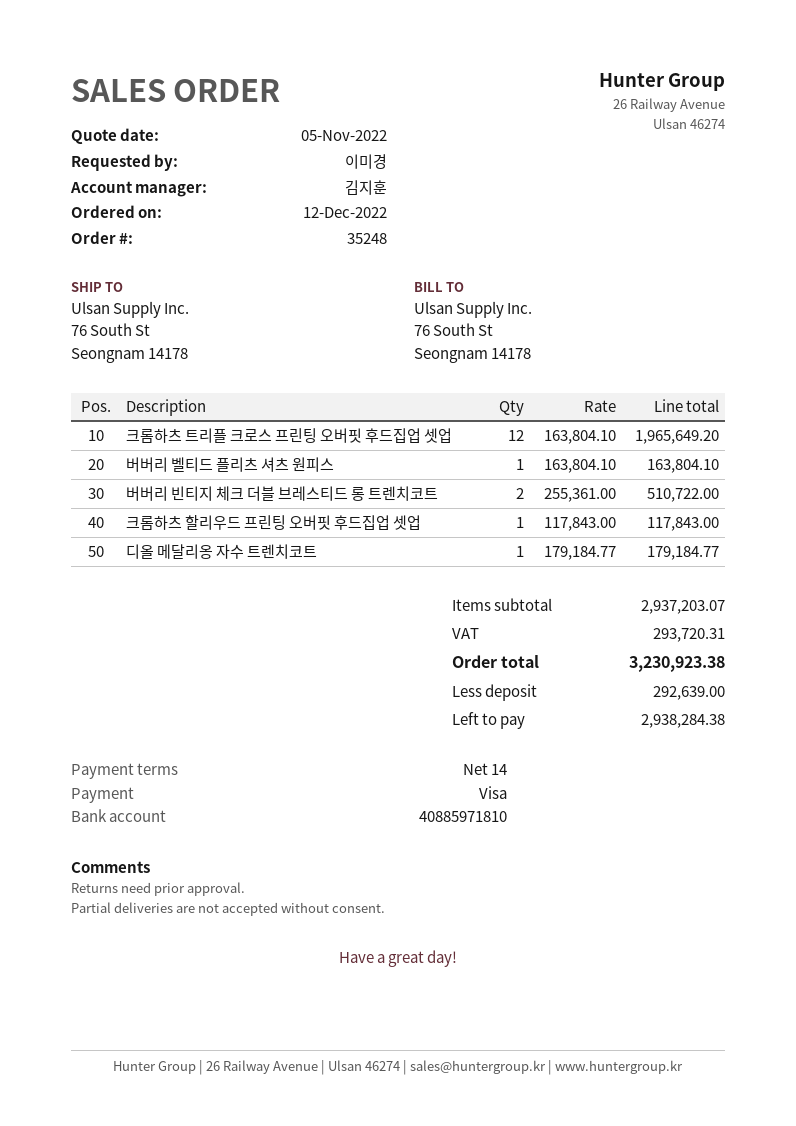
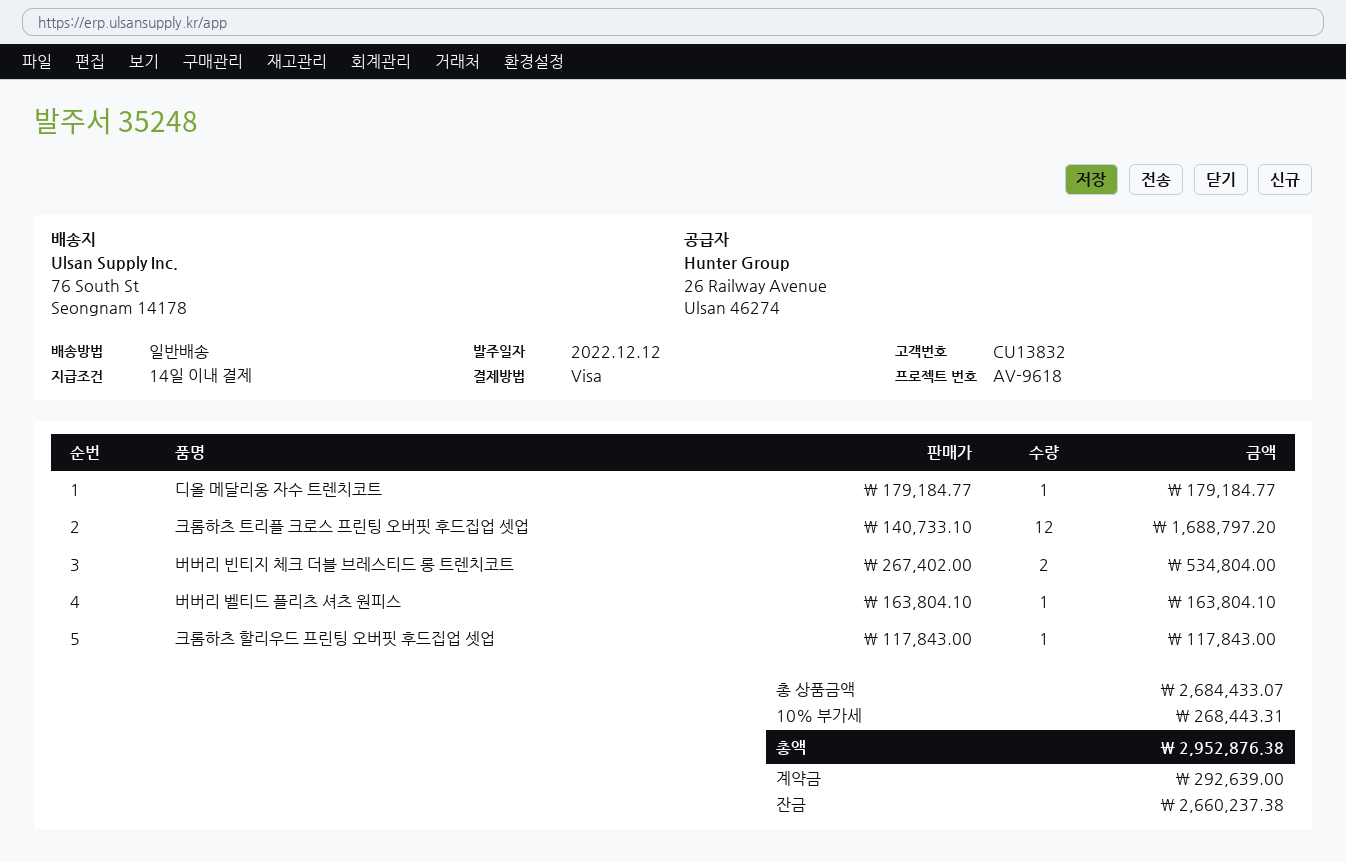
크롬하츠 트리플 크로스 프린팅 오버핏 후드집업 셋업: 12 x 163804.10 = 1965649.20 -> 12 x 140733.10 = 1688797.20
버버리 빈티지 체크 더블 브레스티드 롱 트렌치코트: 2 x 255361.00 = 510722.00 -> 2 x 267402.00 = 534804.00
subtotal: 2937203.07 -> 2684433.07
tax: 293720.31 -> 268443.31
total: 3230923.38 -> 2952876.38
balance: 2938284.38 -> 2660237.38

